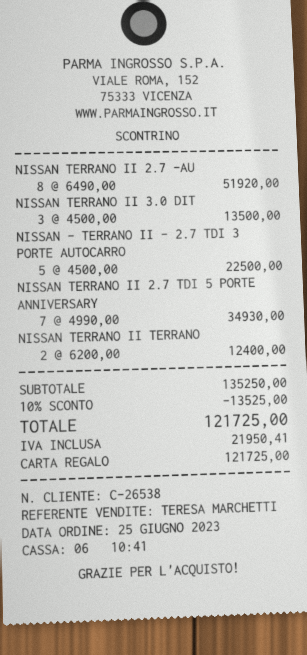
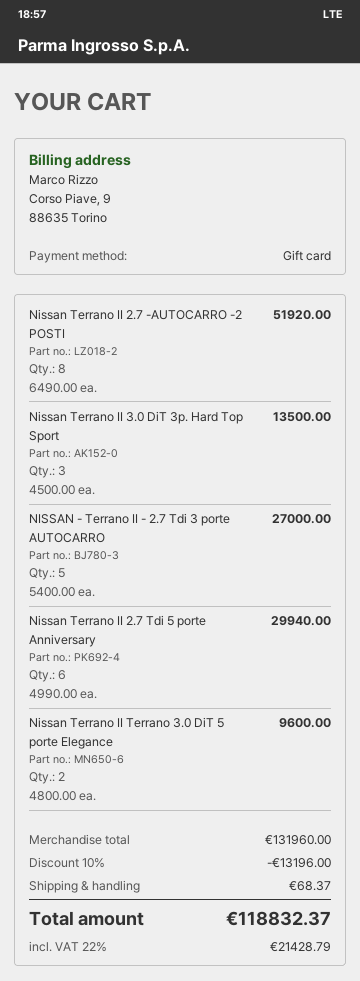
NISSAN - TERRANO II - 2.7 TDI 3 PORTE AUTOCARRO: 5 x 4500.00 = 22500.00 -> 5 x 5400.00 = 27000.00
NISSAN TERRANO II 2.7 TDI 5 PORTE ANNIVERSARY: 7 x 4990.00 = 34930.00 -> 6 x 4990.00 = 29940.00
NISSAN TERRANO II TERRANO: 2 x 6200.00 = 12400.00 -> 2 x 4800.00 = 9600.00
subtotal: 135250.00 -> 131960.00
discount: 10% = 13525.00 -> 10% = 13196.00
shipping: none -> 68.37
tax: 21950.41 -> 21428.79
total: 121725.00 -> 118832.37

